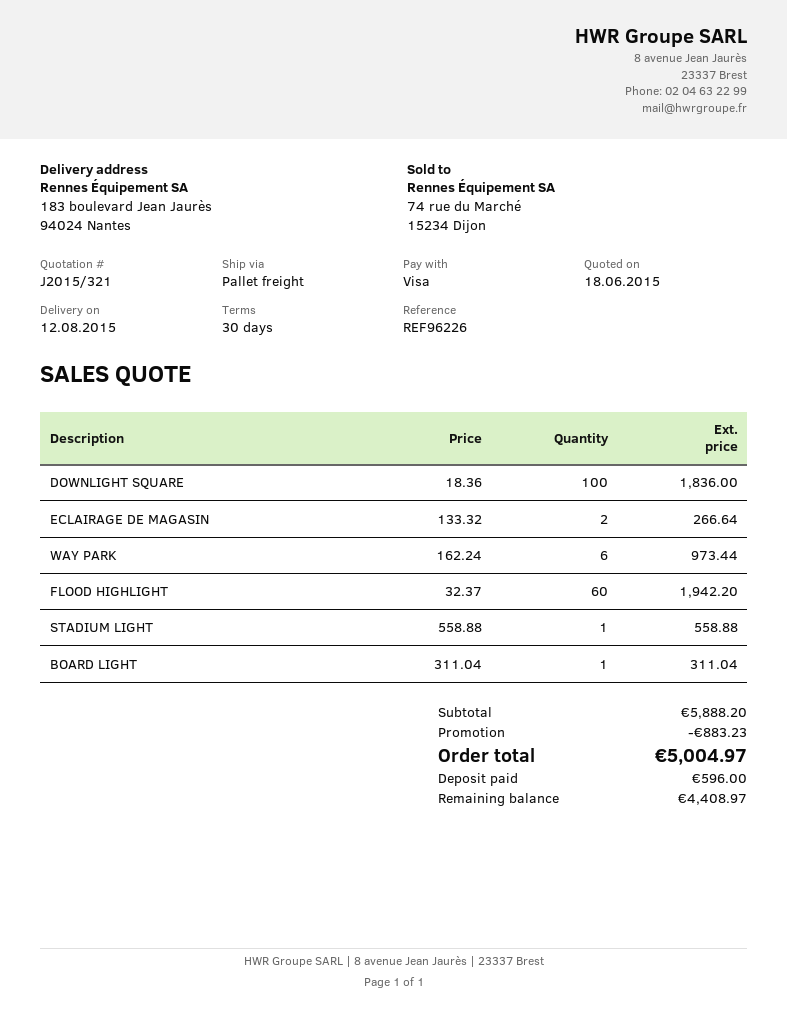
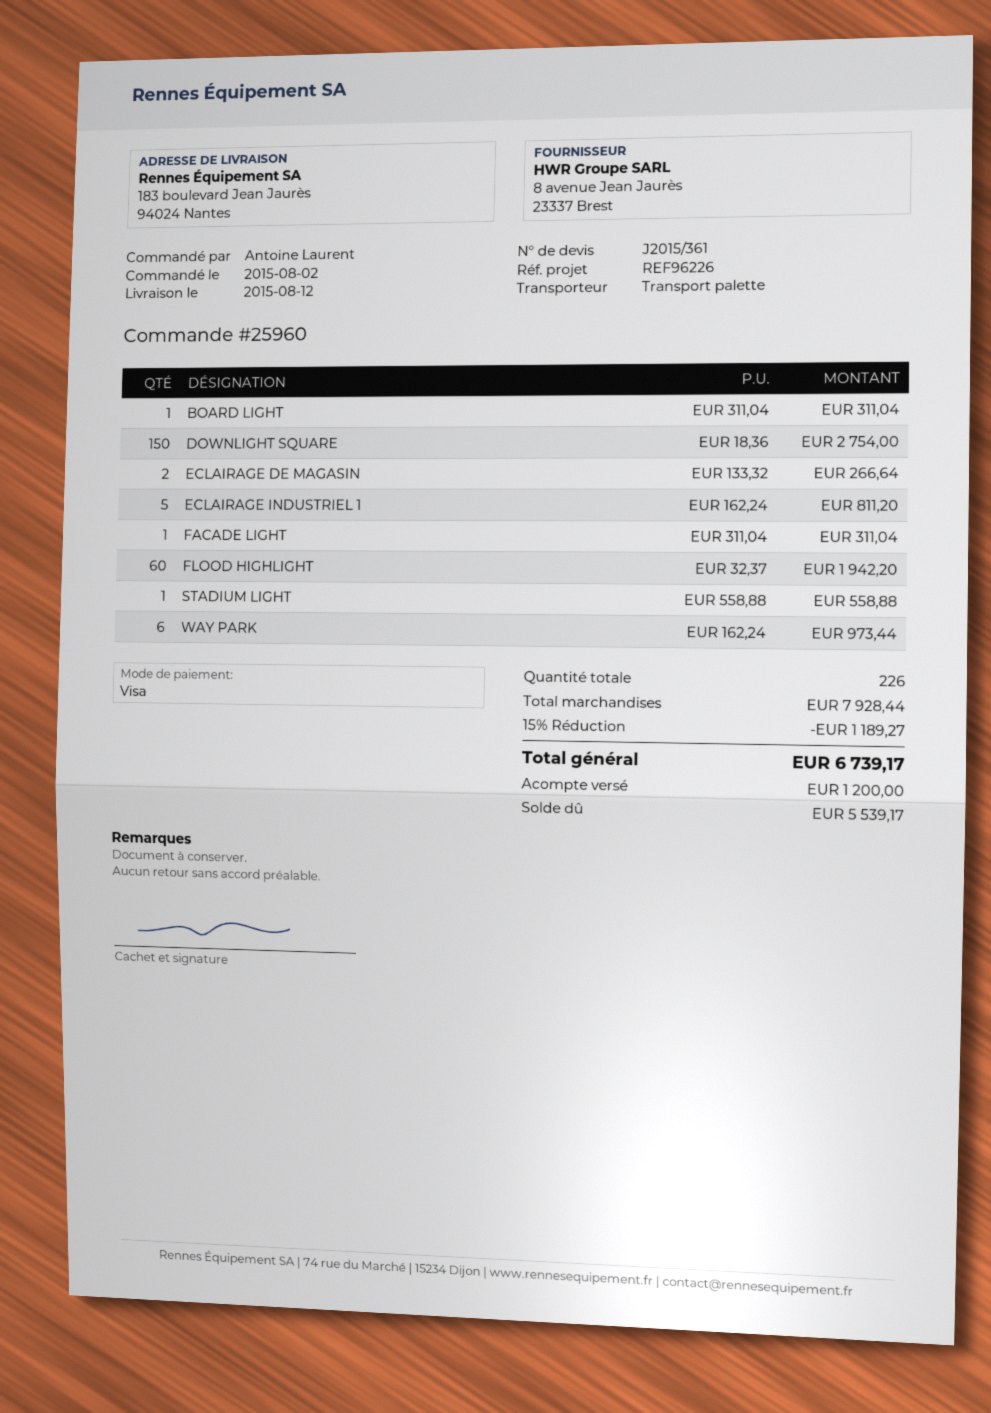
quote number: J2015/321 -> J2015/361
DOWNLIGHT SQUARE: 100 x 18.36 = 1836.00 -> 150 x 18.36 = 2754.00
ECLAIRAGE INDUSTRIEL 1: none -> 5 x 162.24 = 811.20
FACADE LIGHT: none -> 1 x 311.04 = 311.04
subtotal: 5888.20 -> 7928.44
discount: 883.23 -> 1189.27
total: 5004.97 -> 6739.17
deposit: 596.00 -> 1200.00
balance: 4408.97 -> 5539.17

